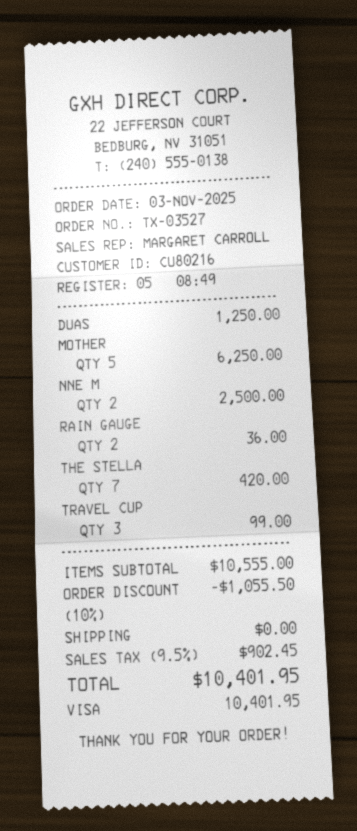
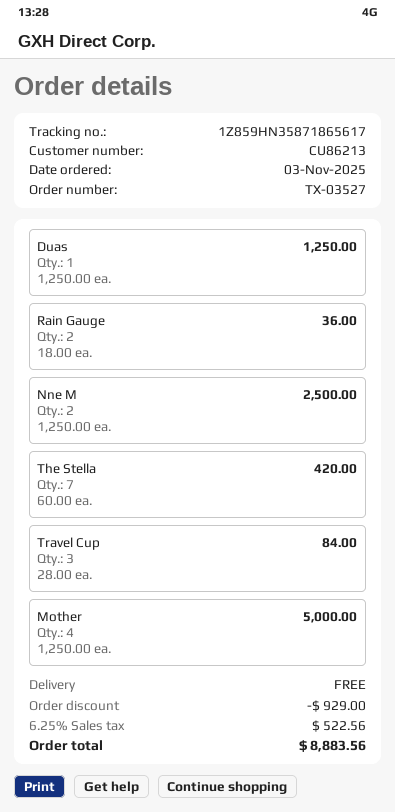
customer number: CU80216 -> CU86213
MOTHER: 5 for 6250.00 -> 4 for 5000.00
TRAVEL CUP: 3 for 99.00 -> 3 for 84.00
discount: 1055.50 -> 929.00
tax: 9.5% = 902.45 -> 6.25% = 522.56
total: 10401.95 -> 8883.56

